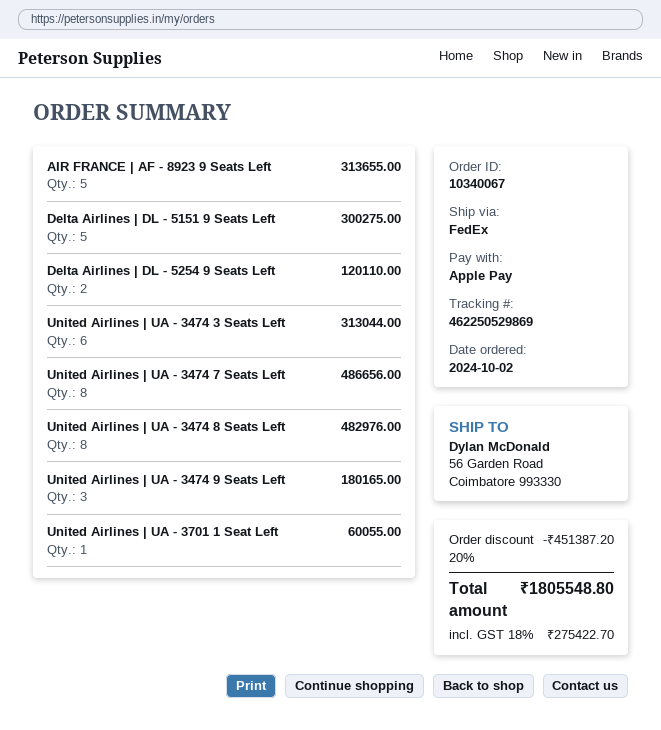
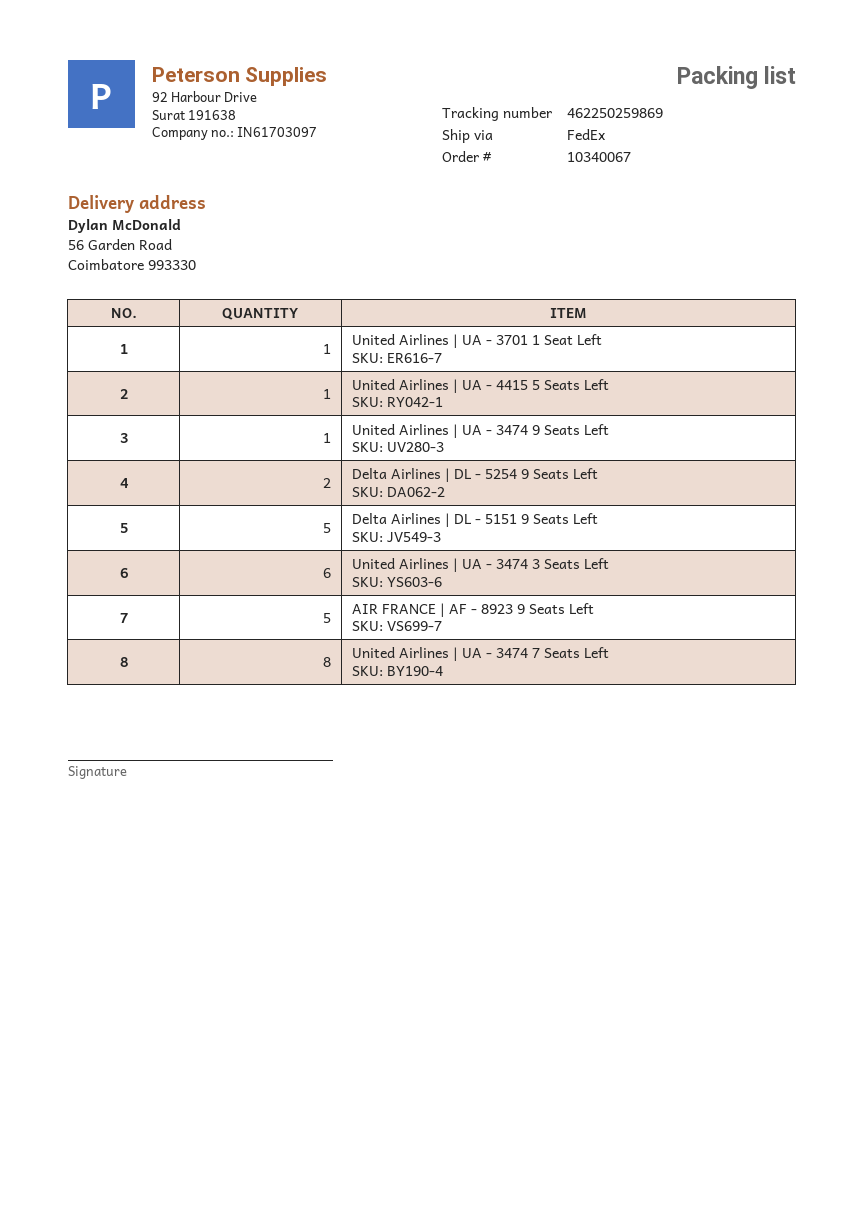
tracking number: 462250529869 -> 462250259869
United Airlines | UA - 3474 8 Seats Left: 8 -> none
United Airlines | UA - 3474 9 Seats Left: 3 -> 1
United Airlines | UA - 4415 5 Seats Left: none -> 1

